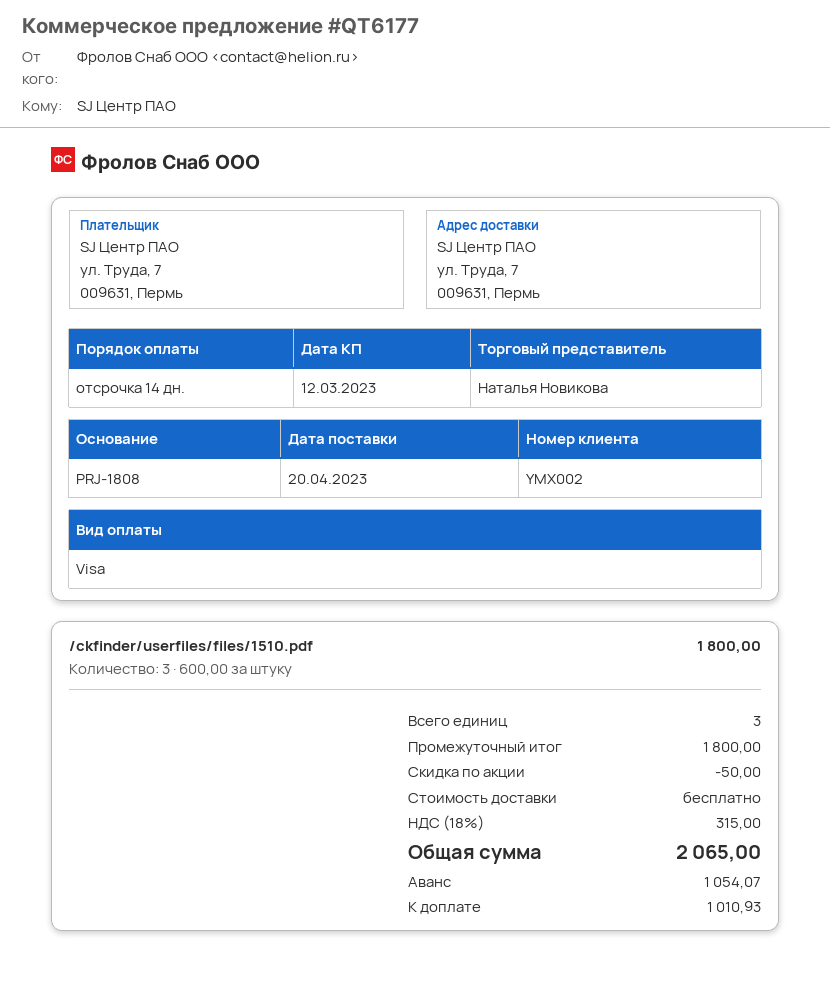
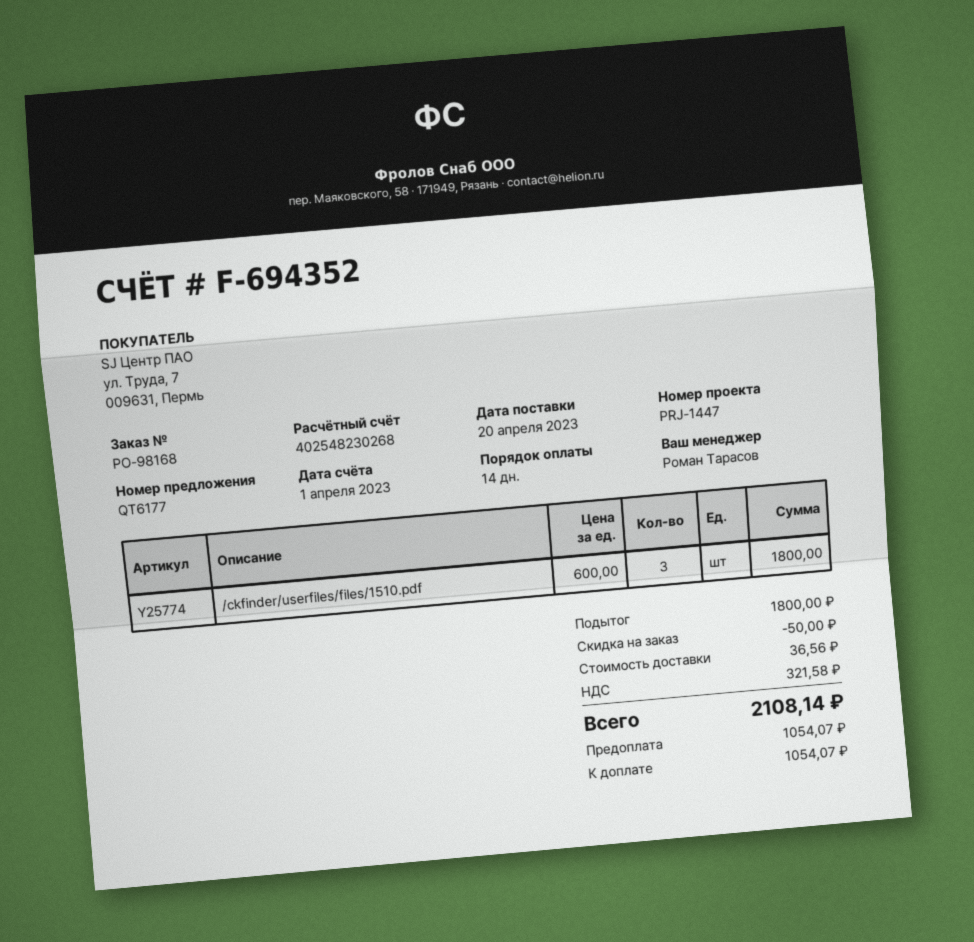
reference: PRJ-1808 -> PRJ-1447
sales rep: Наталья Новикова -> Роман Тарасов
shipping: 0.00 -> 36.56
tax: 315.00 -> 321.58
total: 2065.00 -> 2108.14
balance: 1010.93 -> 1054.07

